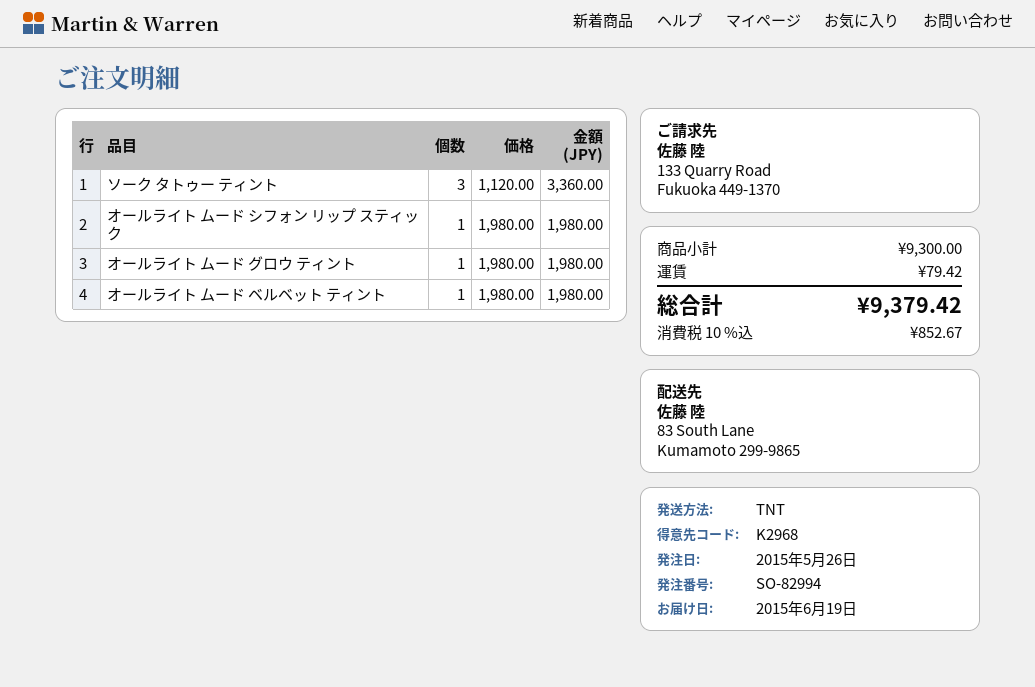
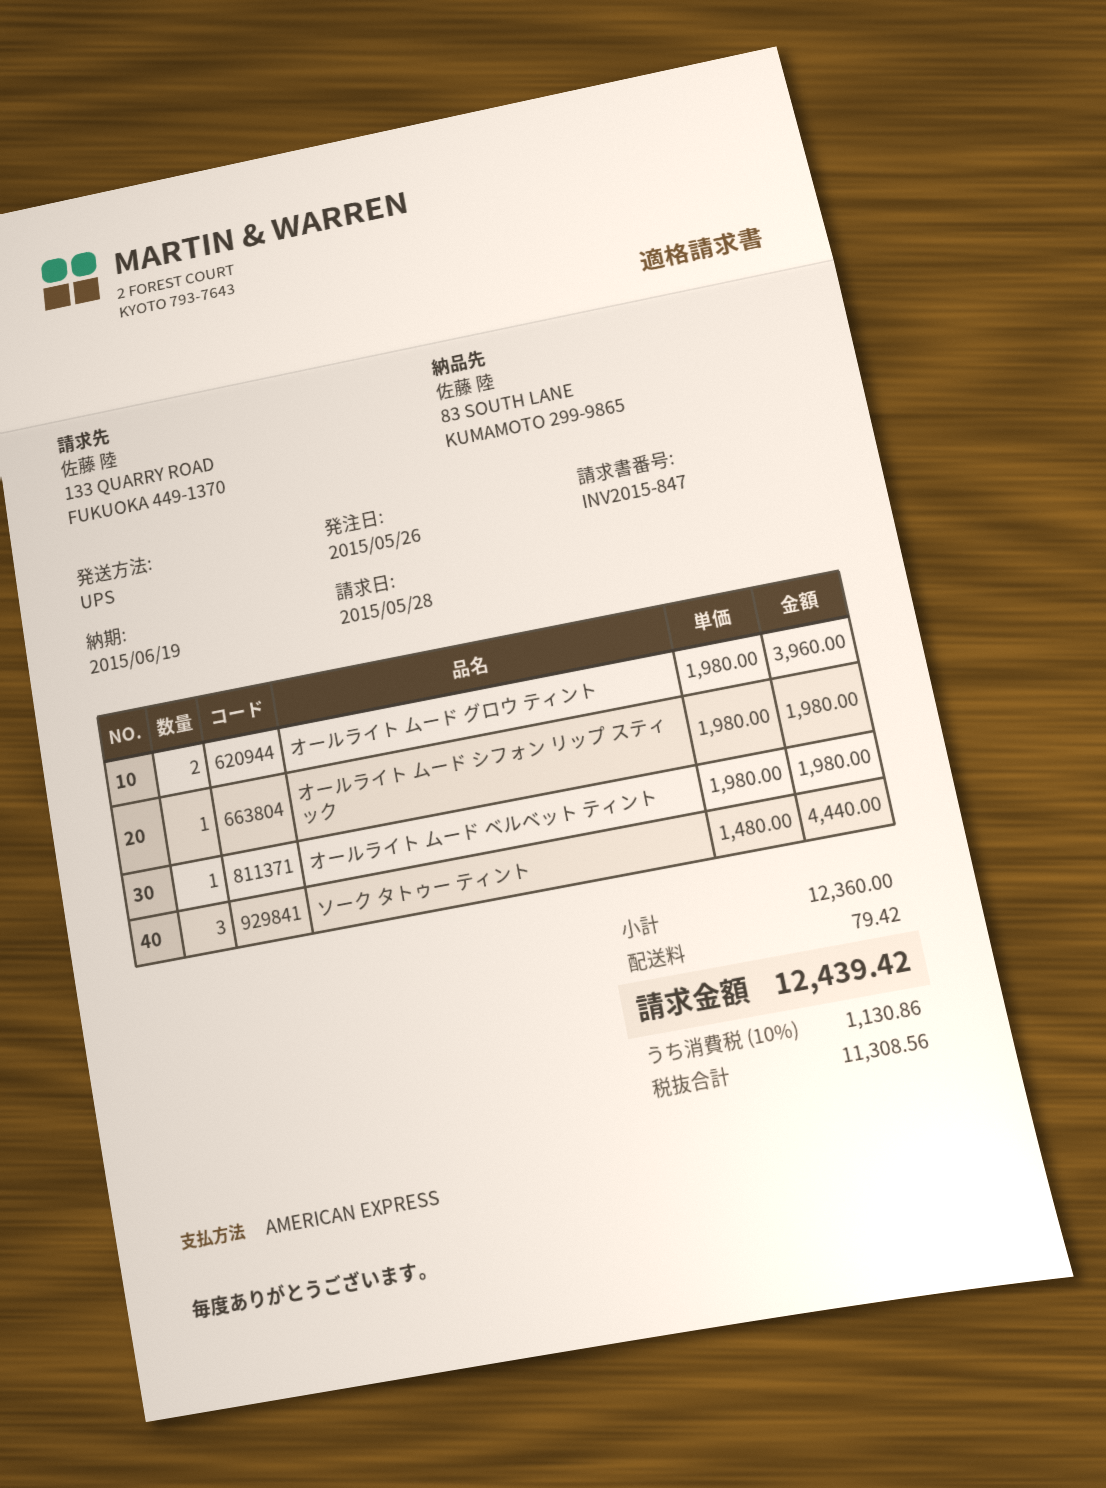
shipping method: TNT -> UPS
ソーク タトゥー ティント: 3 x 1120.00 = 3360.00 -> 3 x 1480.00 = 4440.00
オールライト ムード グロウ ティント: 1 x 1980.00 = 1980.00 -> 2 x 1980.00 = 3960.00
subtotal: 9300.00 -> 12360.00
tax: 10% = 852.67 -> 10% = 1130.86
total: 9379.42 -> 12439.42

